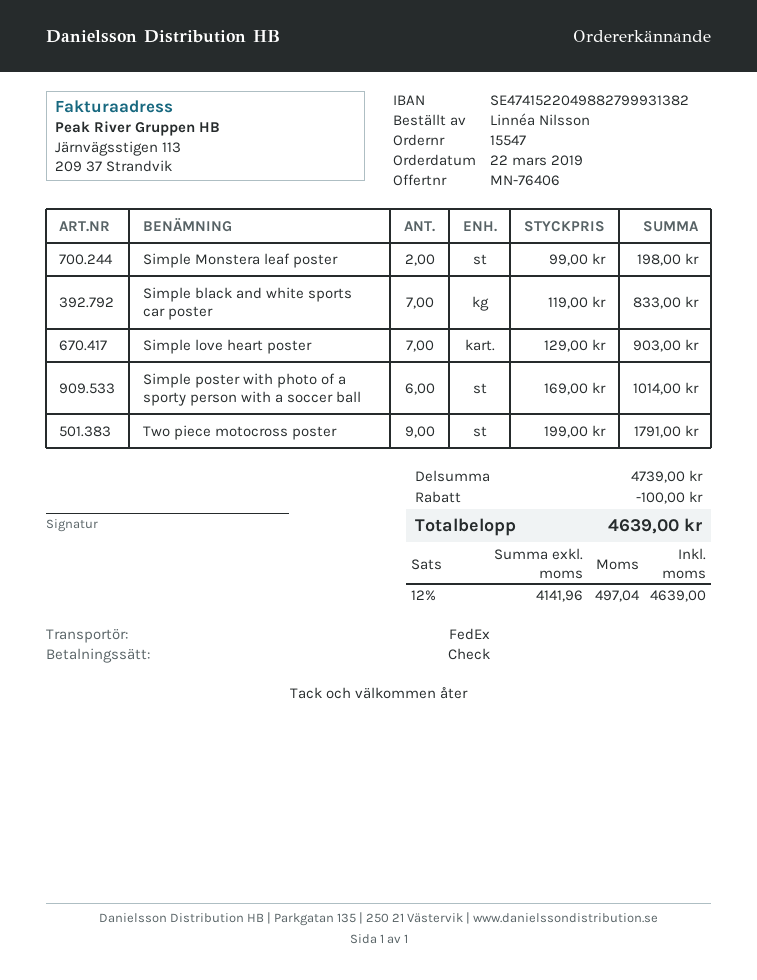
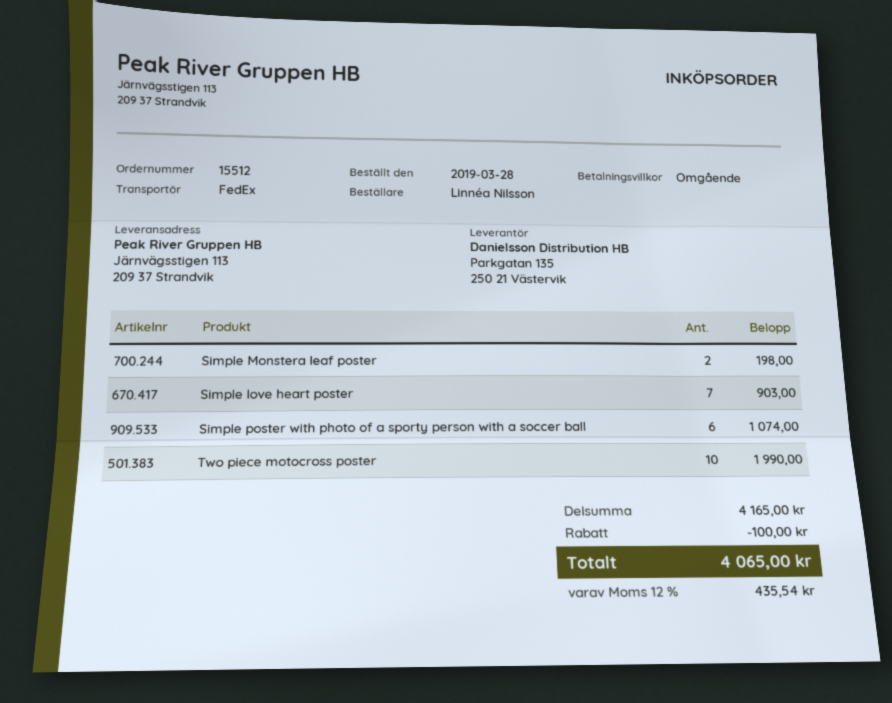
order number: 15547 -> 15512
order date: 2019-03-22 -> 2019-03-28
Simple black and white sports car poster: 7 for 833.00 -> none
Simple poster with photo of a sporty person with a soccer ball: 6 for 1014.00 -> 6 for 1074.00
Two piece motocross poster: 9 for 1791.00 -> 10 for 1990.00
subtotal: 4739.00 -> 4165.00
tax: 12% = 497.04 -> 12% = 435.54
total: 4639.00 -> 4065.00

